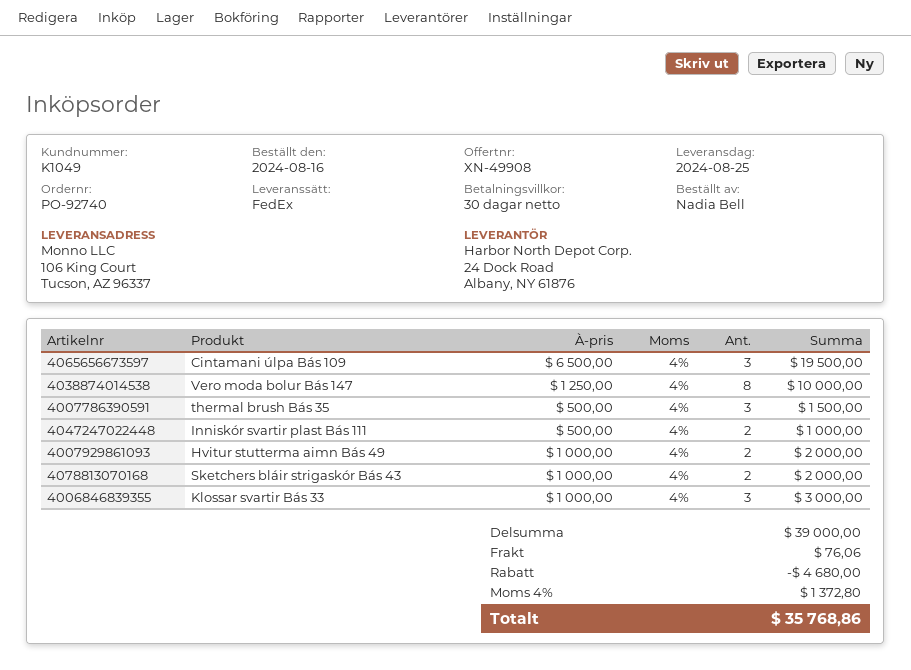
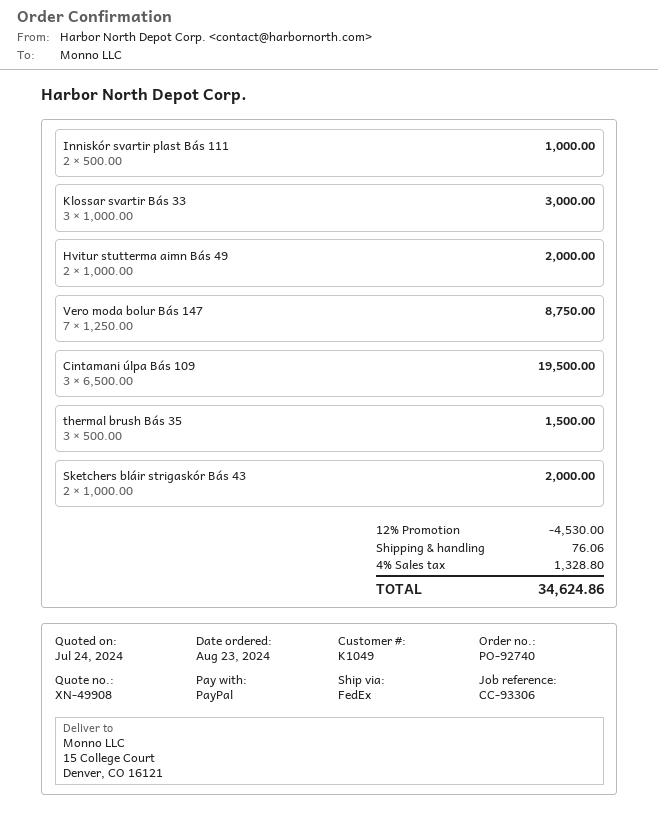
order date: 2024-08-16 -> 2024-08-23
ship to: 106 King Court, Tucson, AZ 96337 -> 15 College Court, Denver, CO 16121
Vero moda bolur Bás 147: 8 x 1250.00 = 10000.00 -> 7 x 1250.00 = 8750.00
discount: 4680.00 -> 4530.00
tax: 4% = 1372.80 -> 4% = 1328.80
total: 35768.86 -> 34624.86

